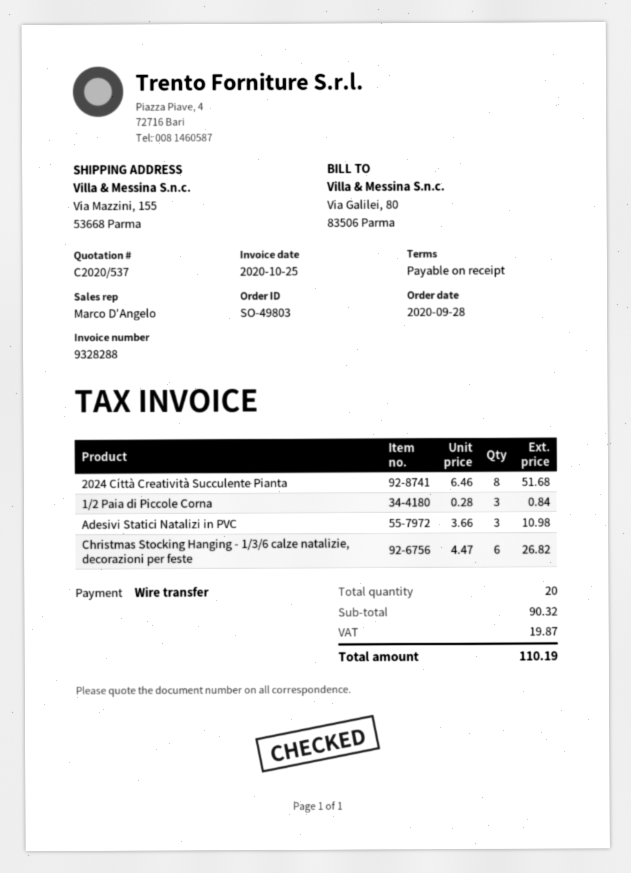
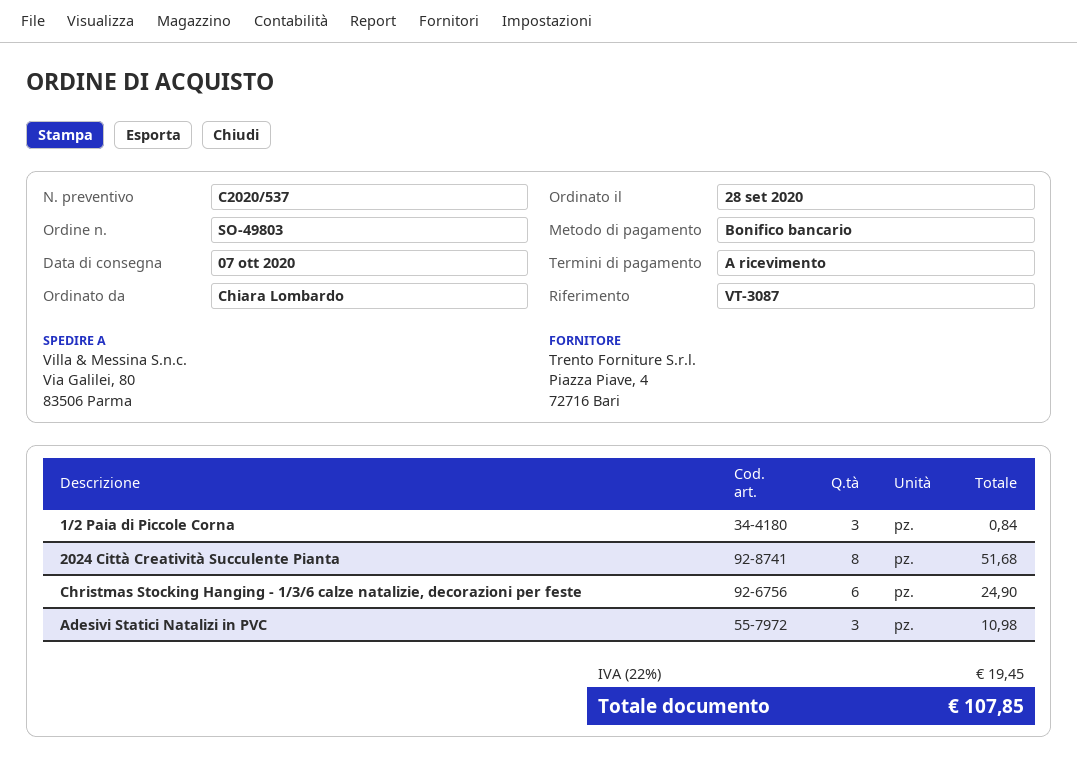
ship to: Via Mazzini, 155, 53668 Parma -> Via Galilei, 80, 83506 Parma
Christmas Stocking Hanging - 1/3/6 calze natalizie, decorazioni per feste: 6 for 26.82 -> 6 for 24.90
tax: 19.87 -> 19.45
total: 110.19 -> 107.85

